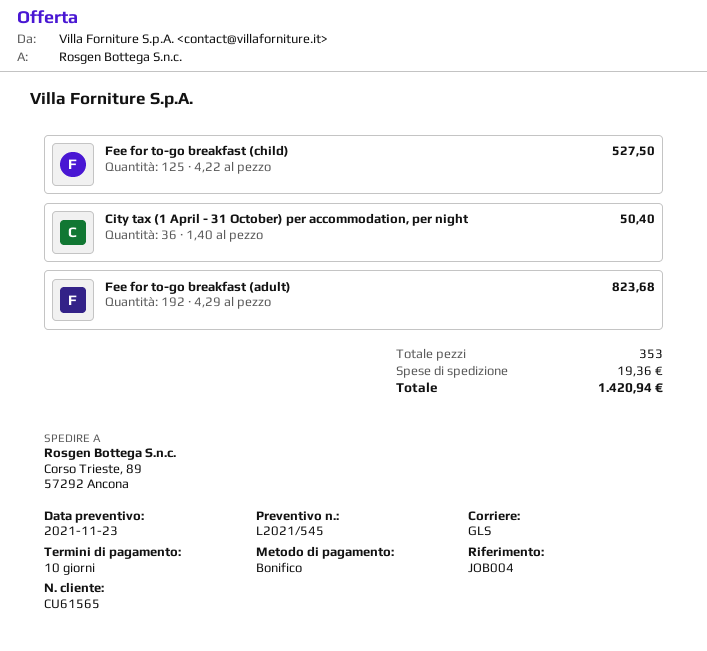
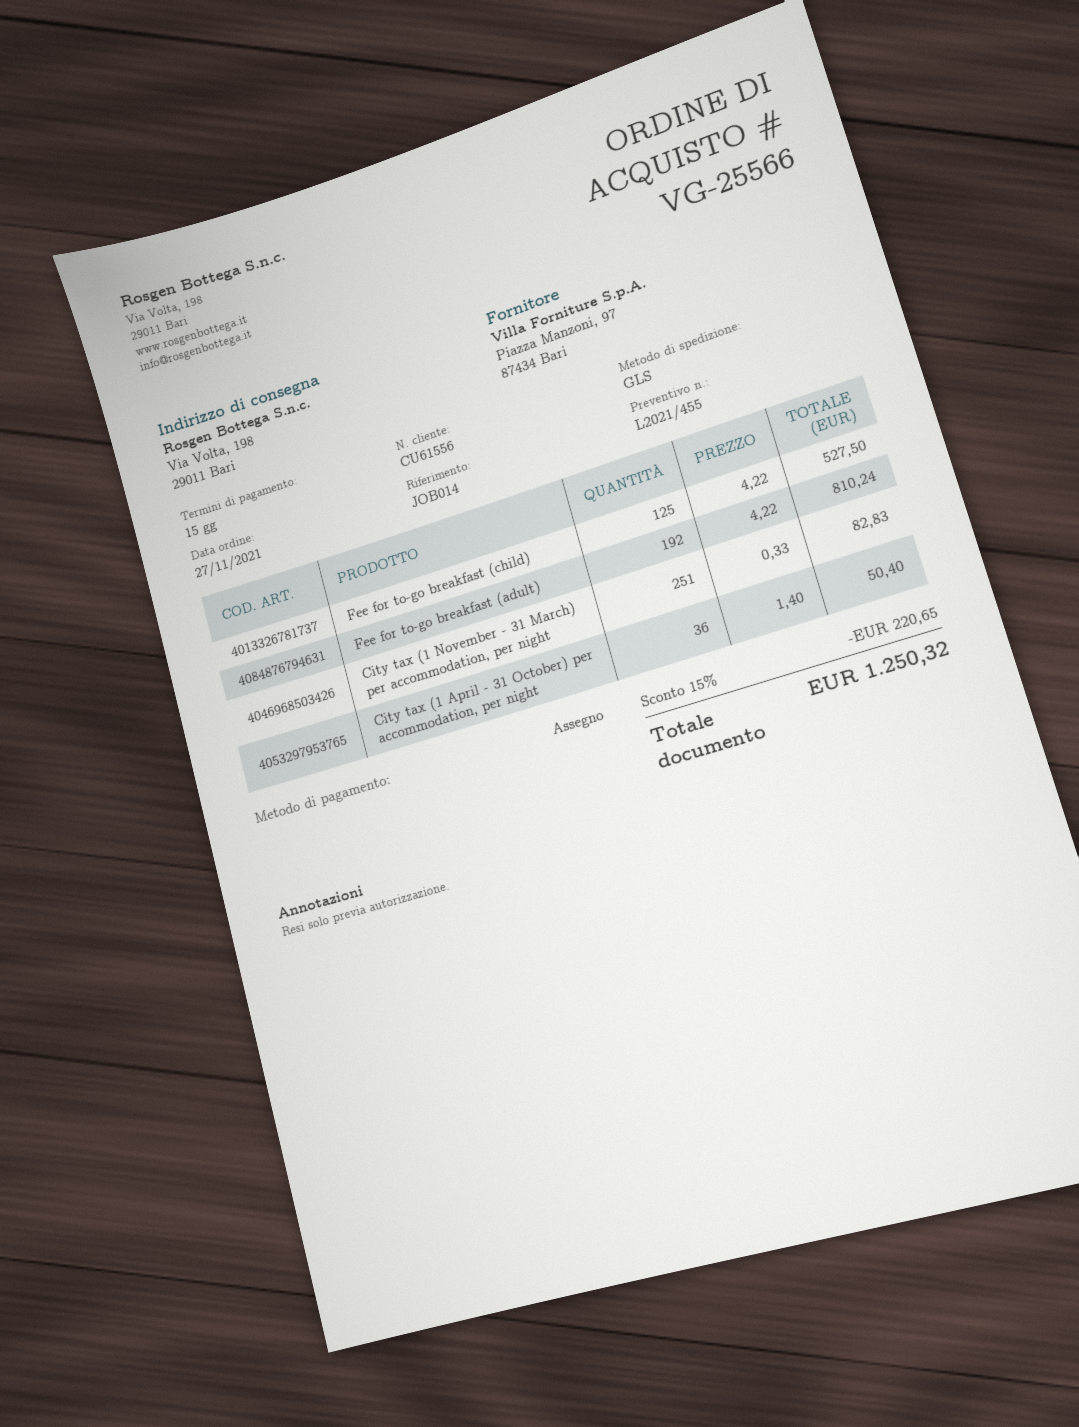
quote number: L2021/545 -> L2021/455
payment terms: 10 days -> 15 days
customer number: CU61565 -> CU61556
reference: JOB004 -> JOB014
payment method: bank transfer -> cheque
ship to: Corso Trieste, 89, 57292 Ancona -> Via Volta, 198, 29011 Bari
Fee for to-go breakfast (adult): 192 x 4.29 = 823.68 -> 192 x 4.22 = 810.24
City tax (1 November - 31 March) per accommodation, per night: none -> 251 x 0.33 = 82.83
discount: none -> 15% = 220.65
shipping: 19.36 -> none
total: 1420.94 -> 1250.32

